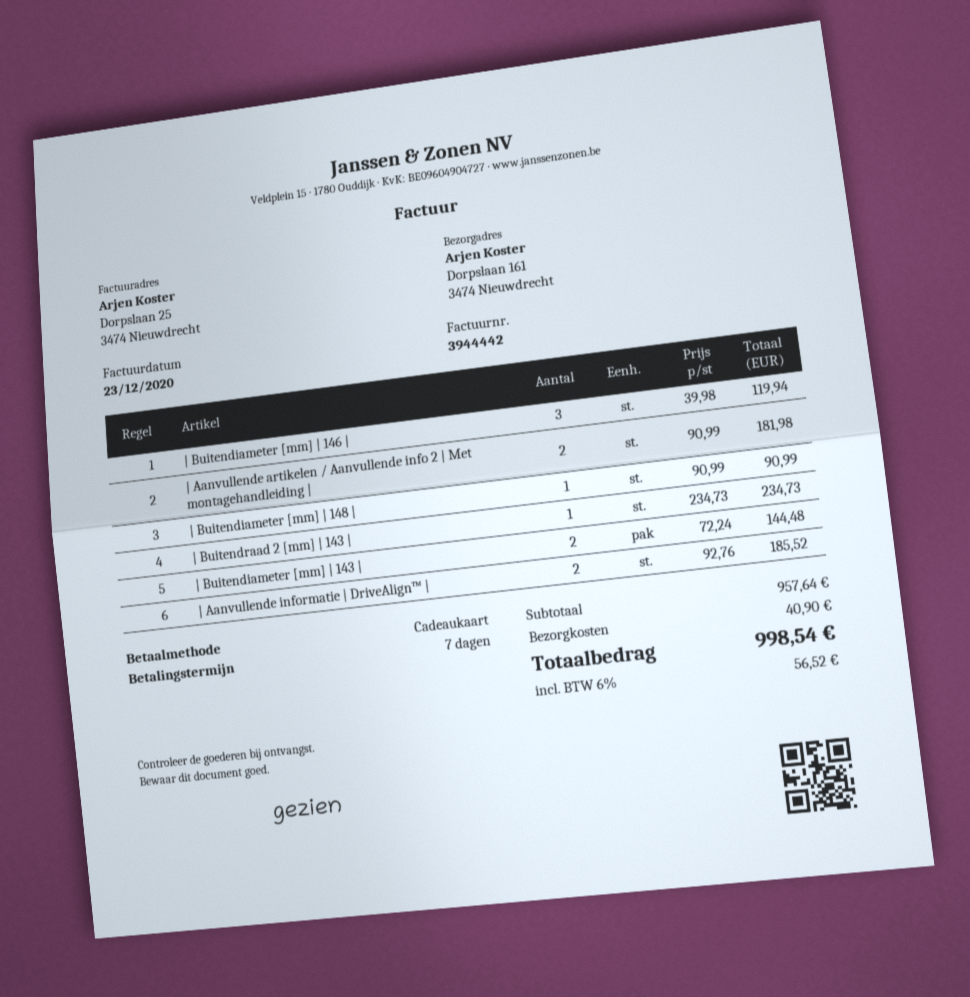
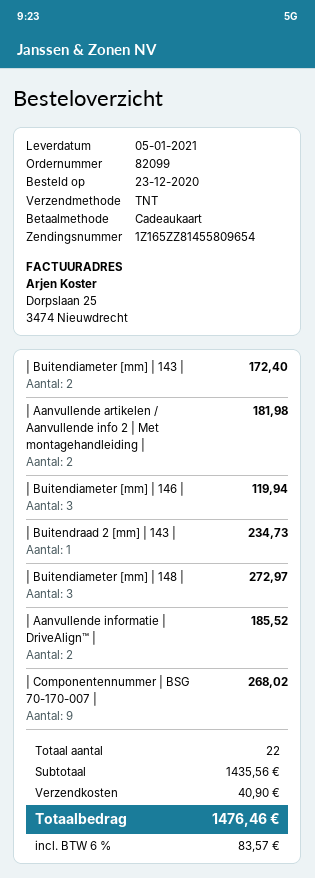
| Buitendiameter [mm] | 148 |: 1 for 90.99 -> 3 for 272.97
| Buitendiameter [mm] | 143 |: 2 for 144.48 -> 2 for 172.40
| Componentennummer | BSG 70-170-007 |: none -> 9 for 268.02
subtotal: 957.64 -> 1435.56
tax: 6% = 56.52 -> 6% = 83.57
total: 998.54 -> 1476.46

